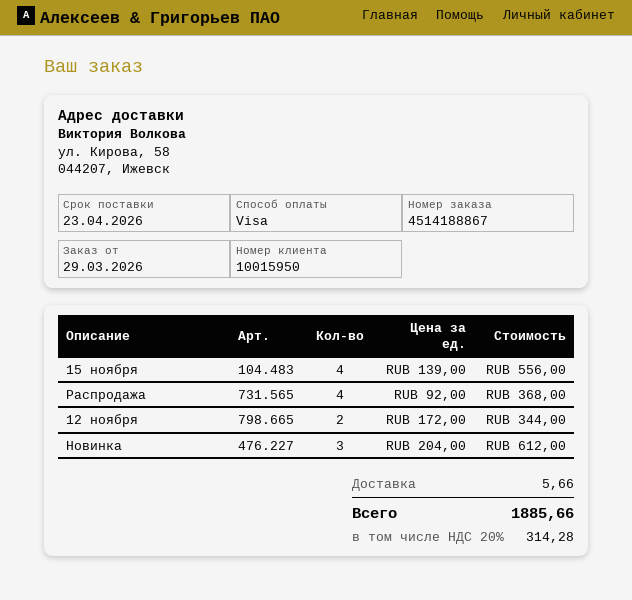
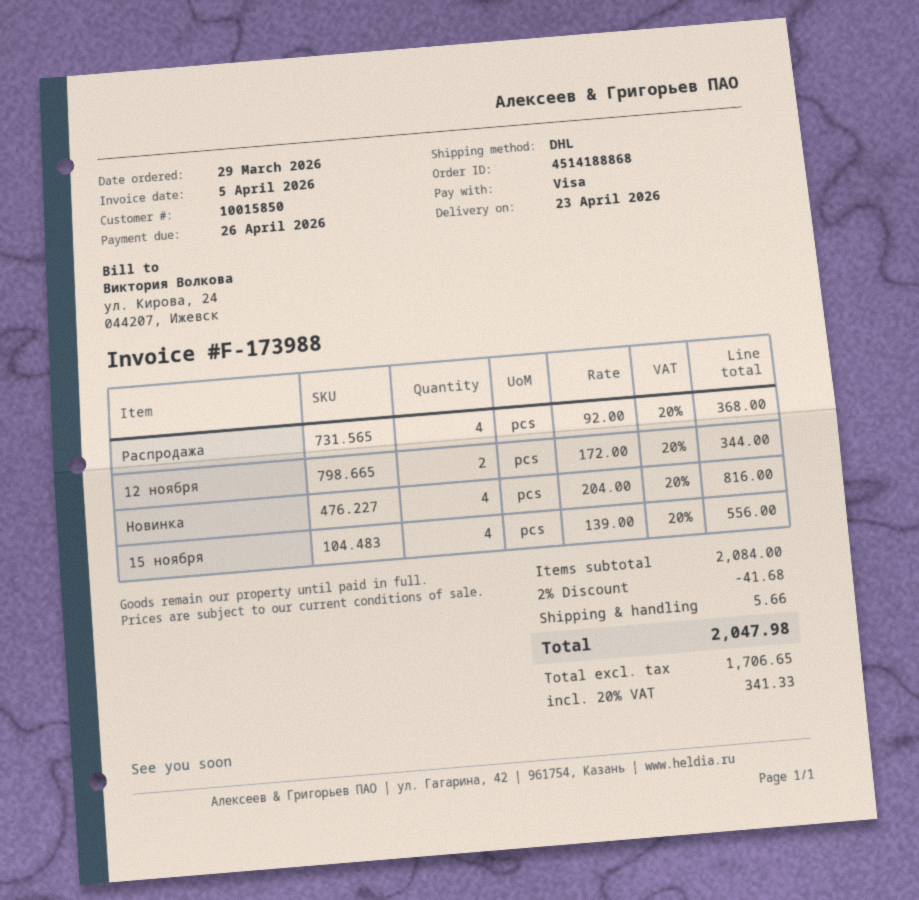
order number: 4514188867 -> 4514188868
customer number: 10015950 -> 10015850
Новинка: 3 x 204.00 = 612.00 -> 4 x 204.00 = 816.00
discount: none -> 2% = 41.68
tax: 20% = 314.28 -> 20% = 341.33
total: 1885.66 -> 2047.98

